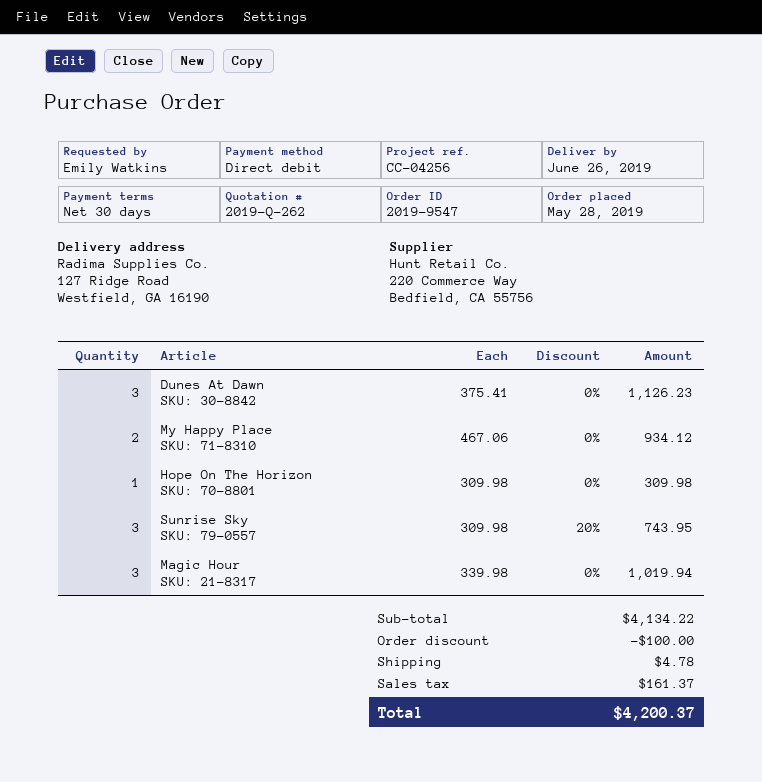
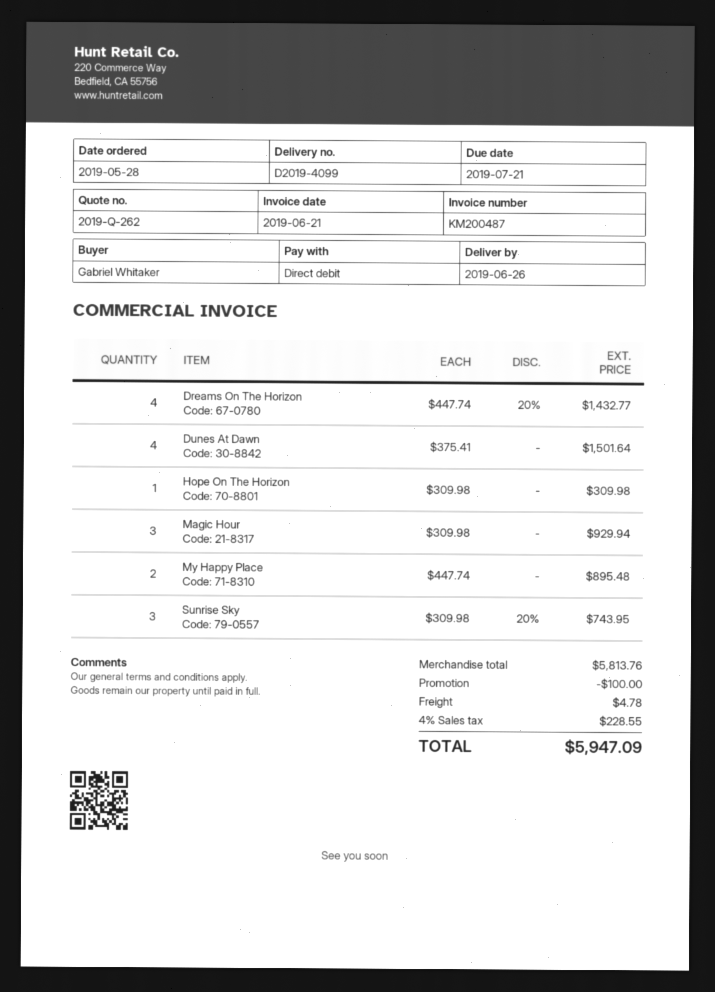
ordered by: Emily Watkins -> Gabriel Whitaker
Dunes At Dawn: 3 x 375.41 = 1126.23 -> 4 x 375.41 = 1501.64
My Happy Place: 2 x 467.06 = 934.12 -> 2 x 447.74 = 895.48
Magic Hour: 3 x 339.98 = 1019.94 -> 3 x 309.98 = 929.94
Dreams On The Horizon: none -> 4 x 447.74 - 20% = 1432.77
subtotal: 4134.22 -> 5813.76
tax: 161.37 -> 228.55
total: 4200.37 -> 5947.09

